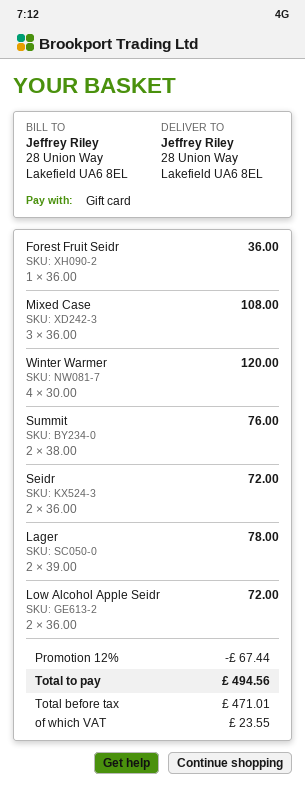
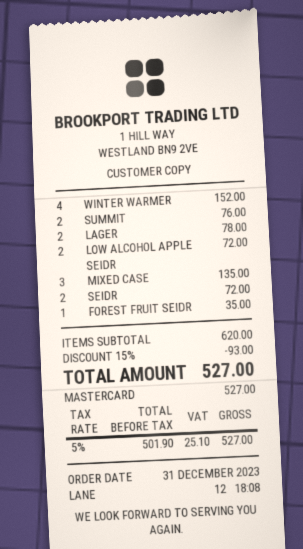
payment method: gift card -> Mastercard
Forest Fruit Seidr: 1 for 36.00 -> 1 for 35.00
Mixed Case: 3 for 108.00 -> 3 for 135.00
Winter Warmer: 4 for 120.00 -> 4 for 152.00
discount: 12% = 67.44 -> 15% = 93.00
net: 471.01 -> 501.90
tax: 23.55 -> 25.10
total: 494.56 -> 527.00

